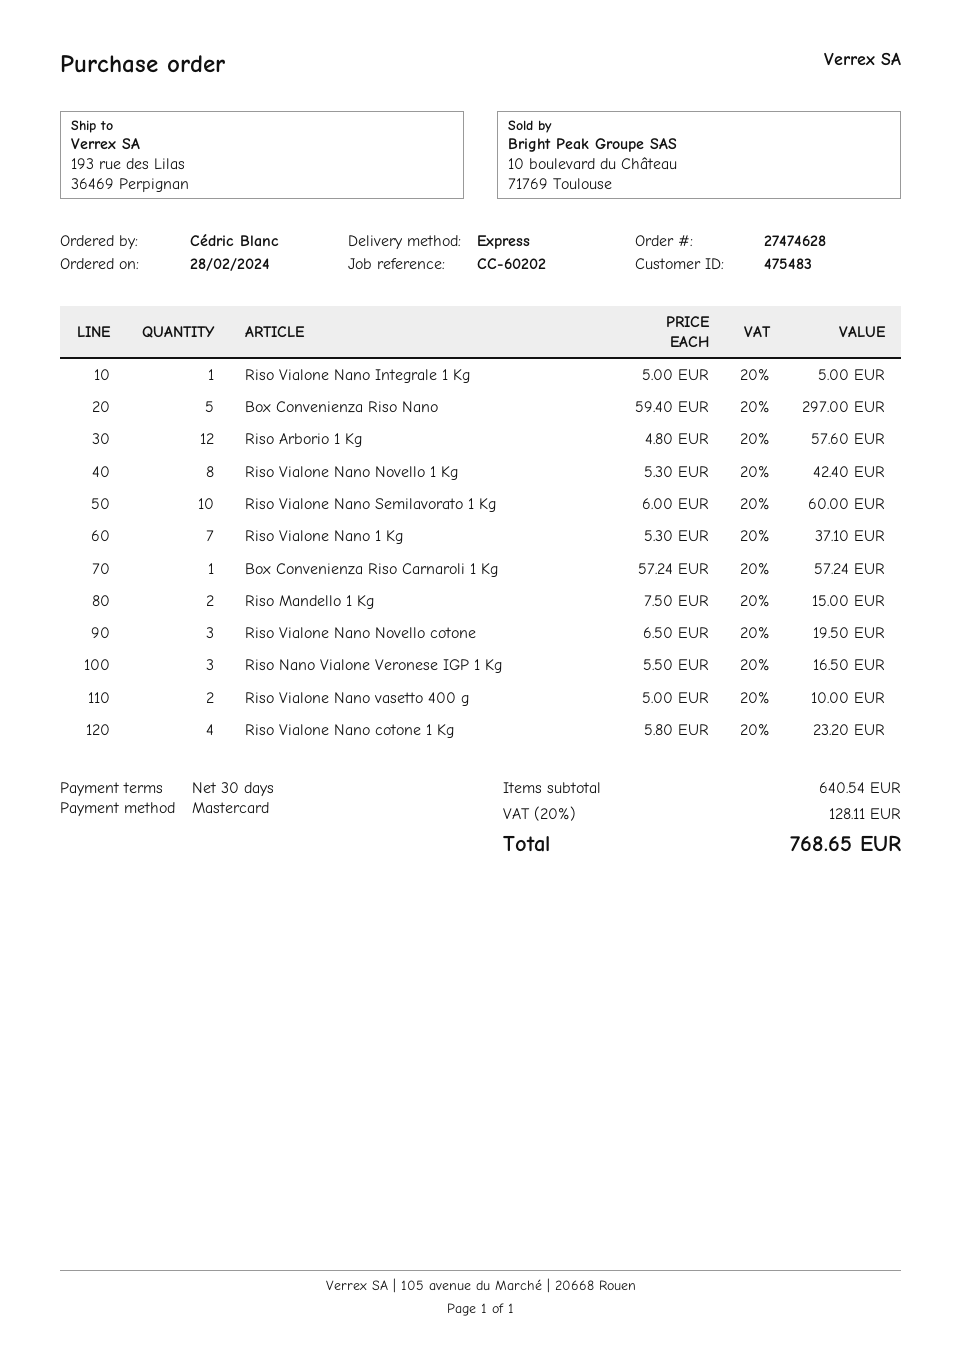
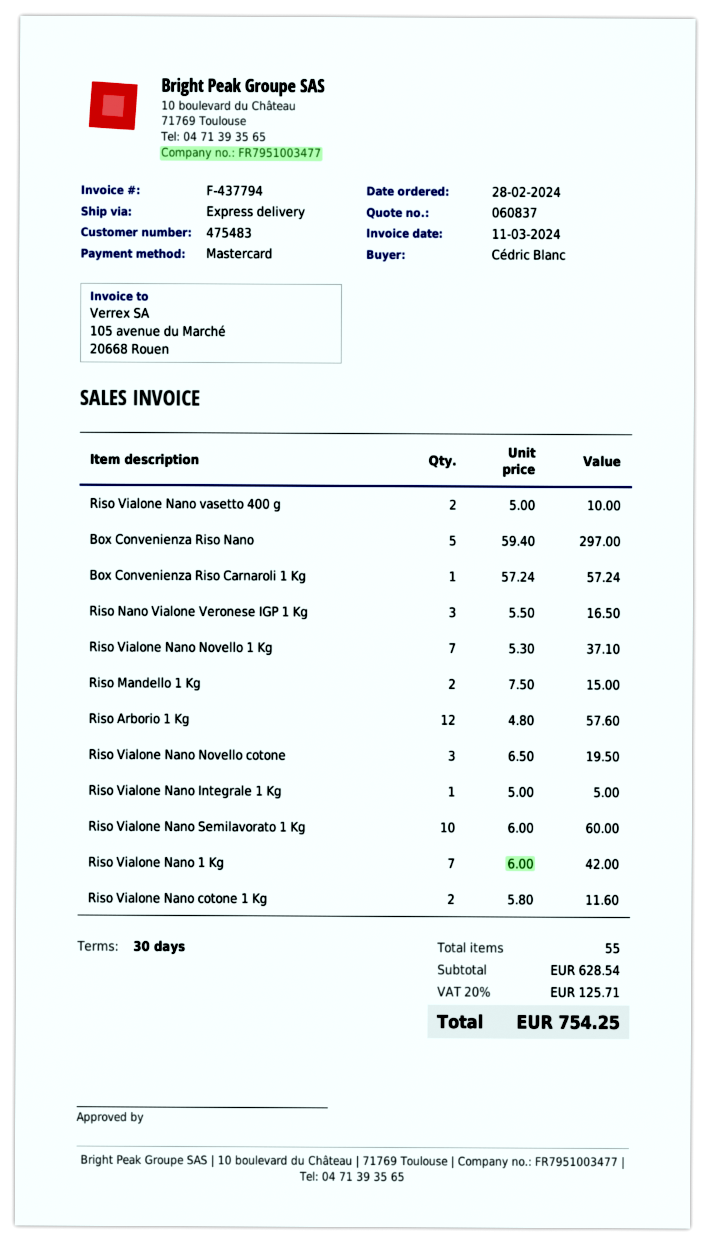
Riso Vialone Nano Novello 1 Kg: 8 x 5.30 = 42.40 -> 7 x 5.30 = 37.10
Riso Vialone Nano 1 Kg: 7 x 5.30 = 37.10 -> 7 x 6.00 = 42.00
Riso Vialone Nano cotone 1 Kg: 4 x 5.80 = 23.20 -> 2 x 5.80 = 11.60
subtotal: 640.54 -> 628.54
tax: 20% = 128.11 -> 20% = 125.71
total: 768.65 -> 754.25

